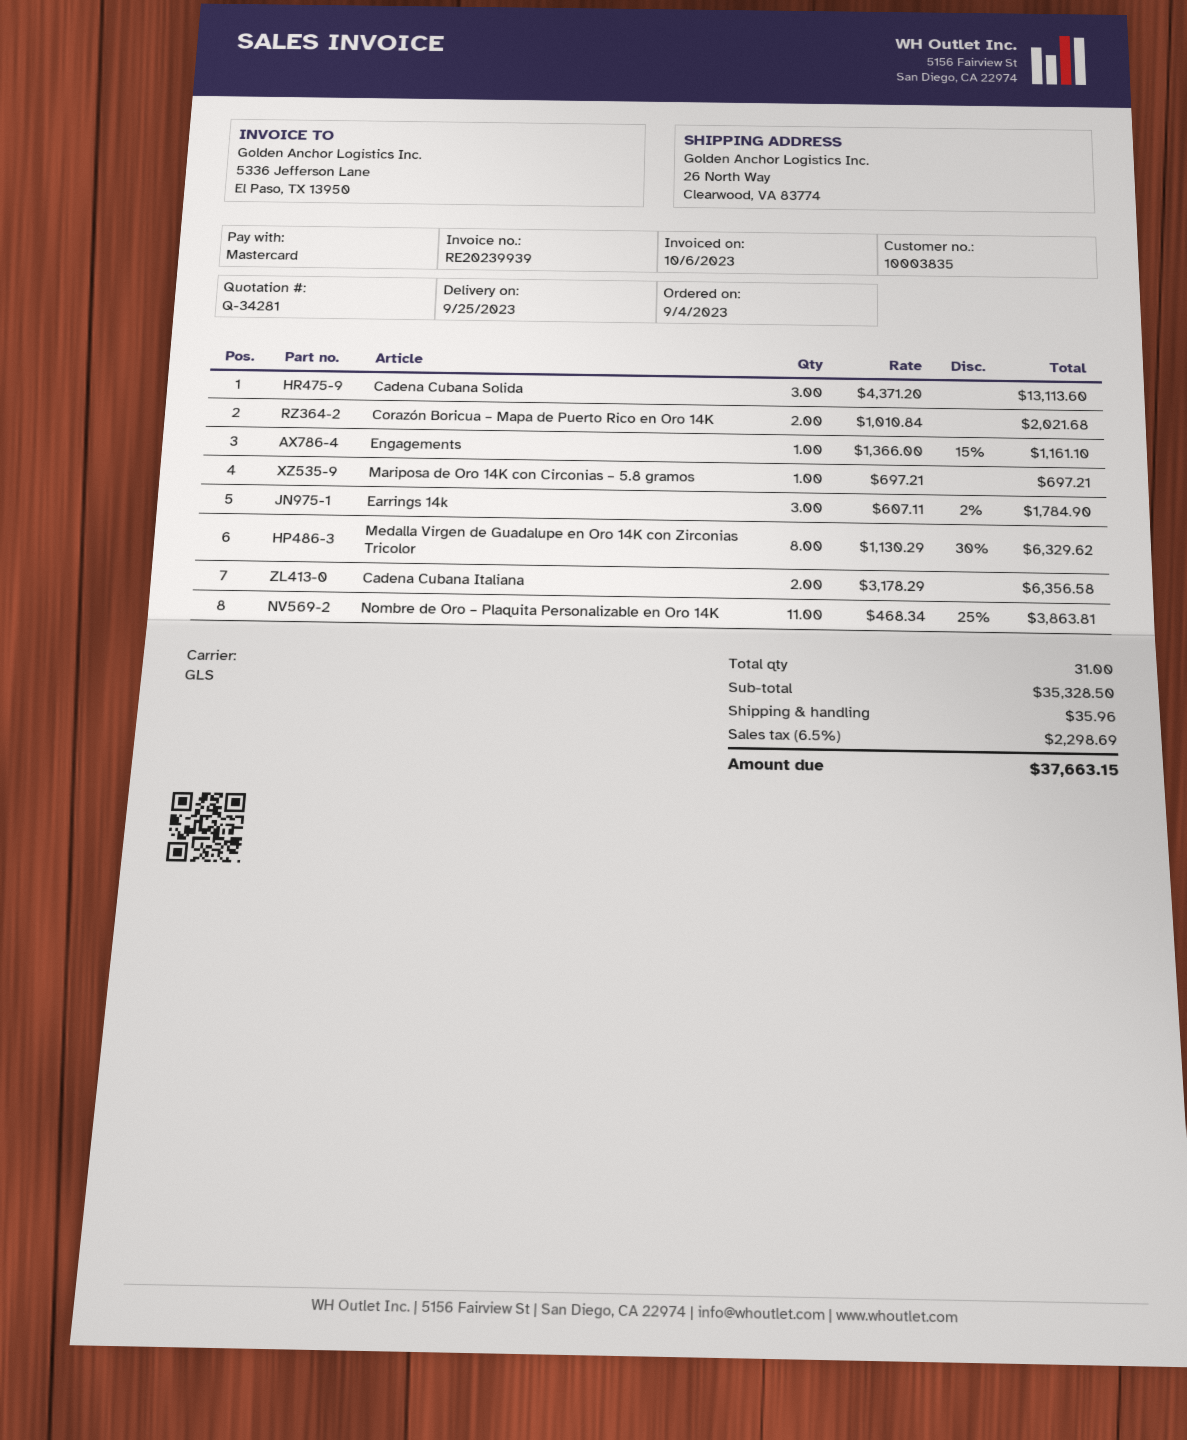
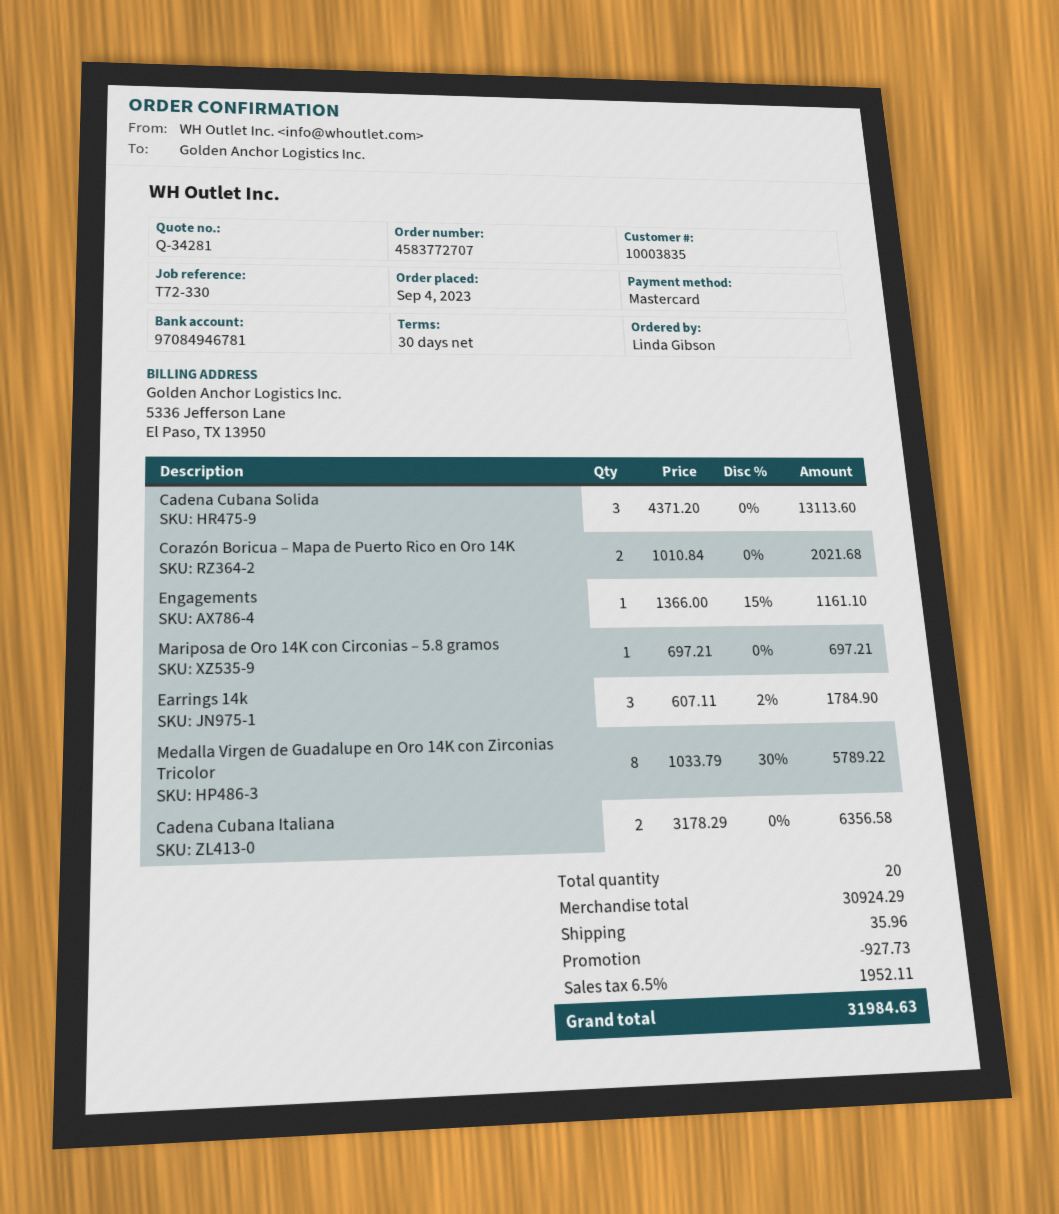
Medalla Virgen de Guadalupe en Oro 14K con Zirconias Tricolor: 8 x 1130.29 - 30% = 6329.62 -> 8 x 1033.79 - 30% = 5789.22
Nombre de Oro – Plaquita Personalizable en Oro 14K: 11 x 468.34 - 25% = 3863.81 -> none
total quantity: 31 -> 20
subtotal: 35328.50 -> 30924.29
discount: none -> 927.73
tax: 6.5% = 2298.69 -> 6.5% = 1952.11
total: 37663.15 -> 31984.63

